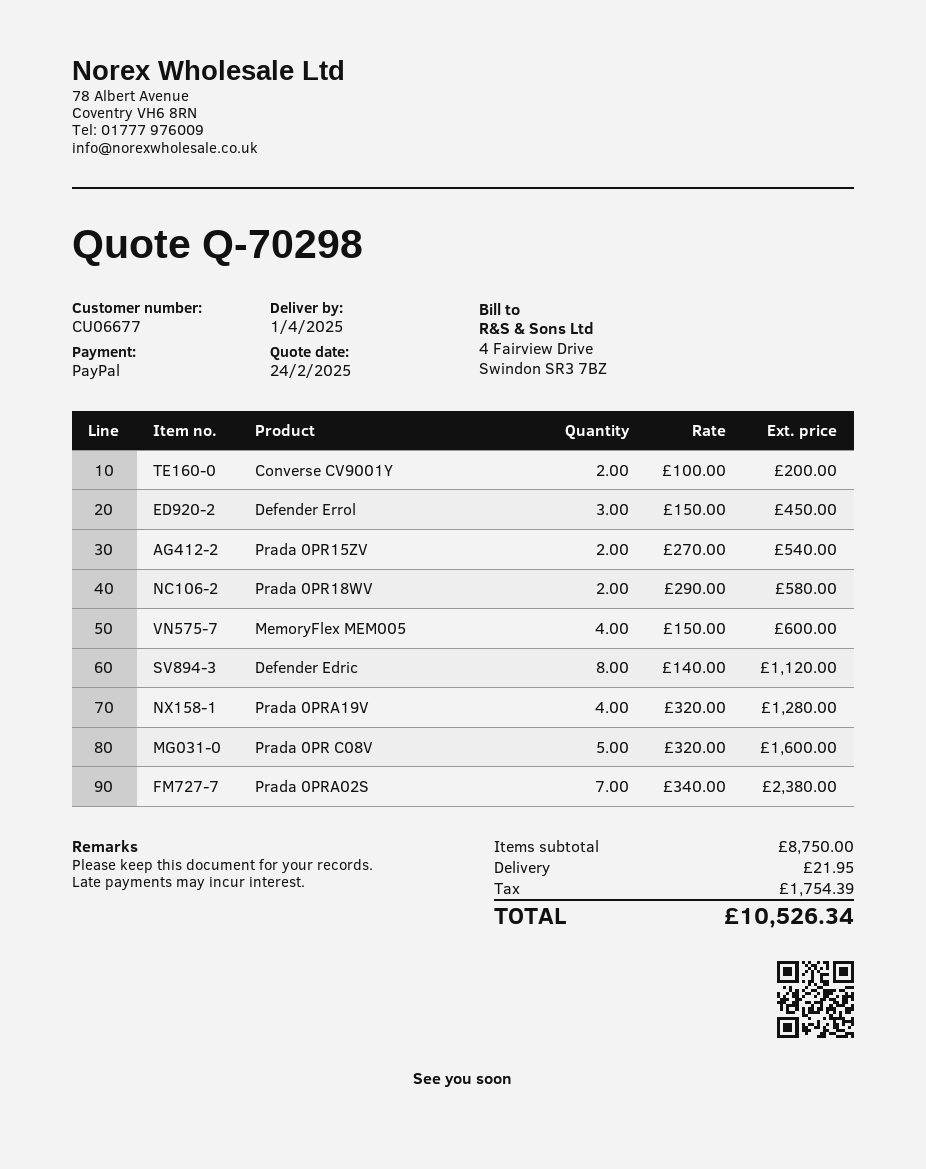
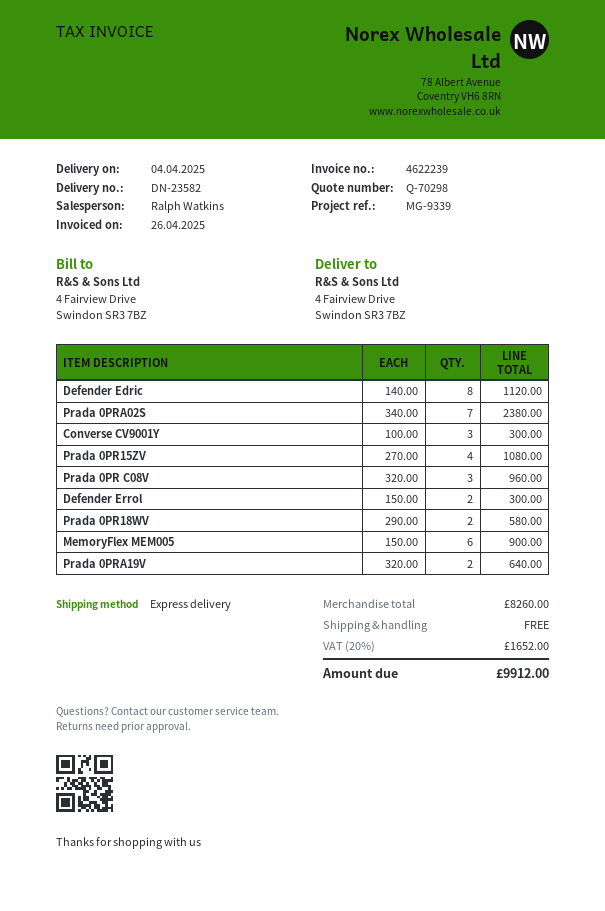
delivery date: 2025-04-01 -> 2025-04-04
Converse CV9001Y: 2 x 100.00 = 200.00 -> 3 x 100.00 = 300.00
Defender Errol: 3 x 150.00 = 450.00 -> 2 x 150.00 = 300.00
Prada 0PR15ZV: 2 x 270.00 = 540.00 -> 4 x 270.00 = 1080.00
MemoryFlex MEM005: 4 x 150.00 = 600.00 -> 6 x 150.00 = 900.00
Prada 0PRA19V: 4 x 320.00 = 1280.00 -> 2 x 320.00 = 640.00
Prada 0PR C08V: 5 x 320.00 = 1600.00 -> 3 x 320.00 = 960.00
subtotal: 8750.00 -> 8260.00
shipping: 21.95 -> 0.00
tax: 1754.39 -> 1652.00
total: 10526.34 -> 9912.00

